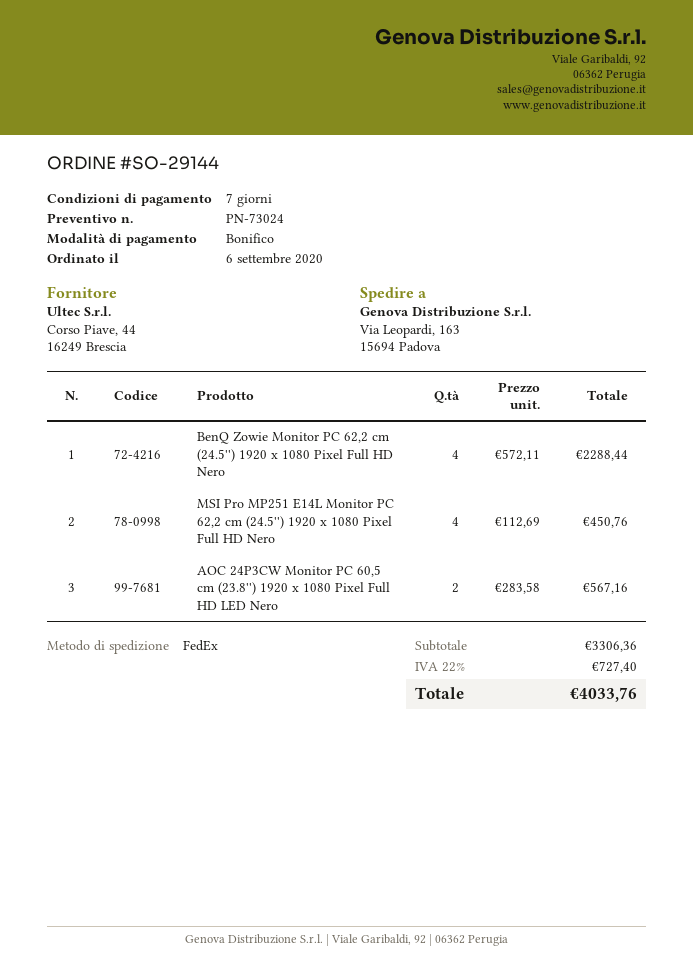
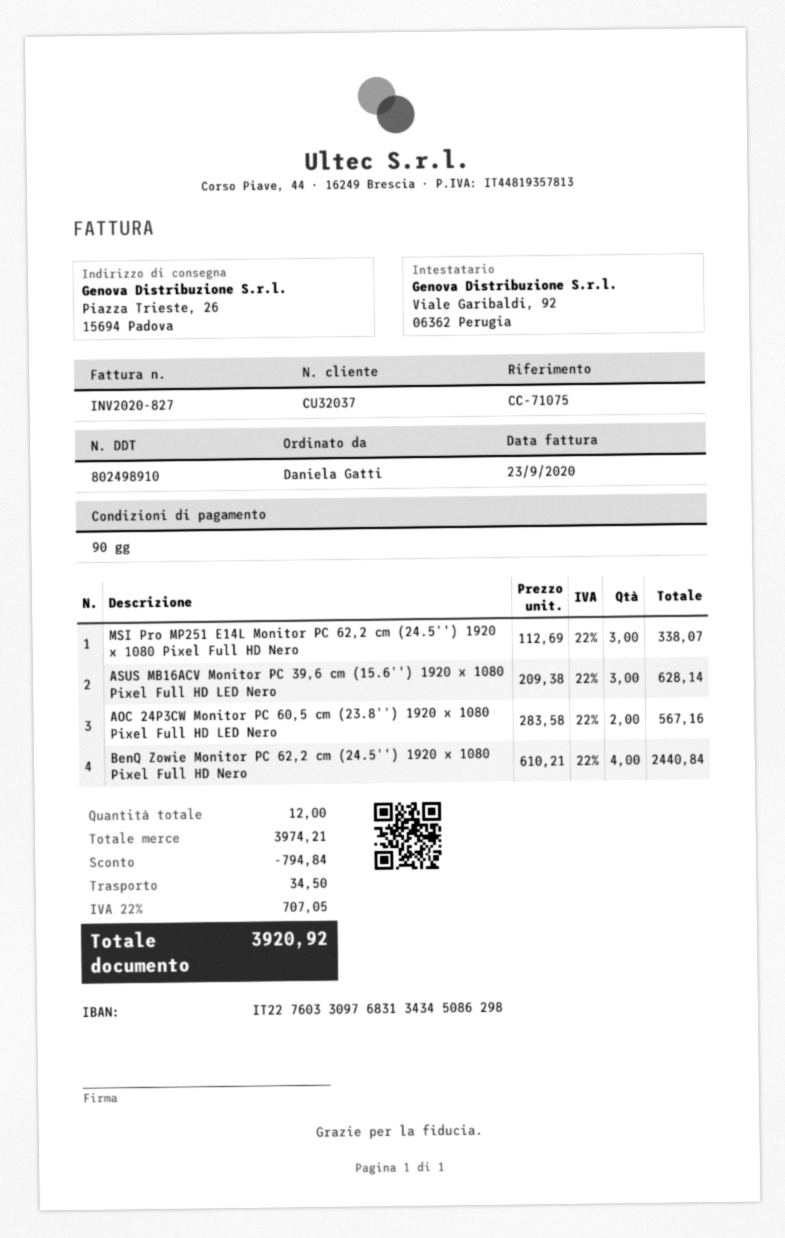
payment terms: 7 days -> 90 days
ship to: Via Leopardi, 163, 15694 Padova -> Piazza Trieste, 26, 15694 Padova
BenQ Zowie Monitor PC 62,2 cm (24.5'') 1920 x 1080 Pixel Full HD Nero: 4 x 572.11 = 2288.44 -> 4 x 610.21 = 2440.84
MSI Pro MP251 E14L Monitor PC 62,2 cm (24.5'') 1920 x 1080 Pixel Full HD Nero: 4 x 112.69 = 450.76 -> 3 x 112.69 = 338.07
ASUS MB16ACV Monitor PC 39,6 cm (15.6'') 1920 x 1080 Pixel Full HD LED Nero: none -> 3 x 209.38 = 628.14
subtotal: 3306.36 -> 3974.21
discount: none -> 794.84
shipping: none -> 34.50
tax: 22% = 727.40 -> 22% = 707.05
total: 4033.76 -> 3920.92

